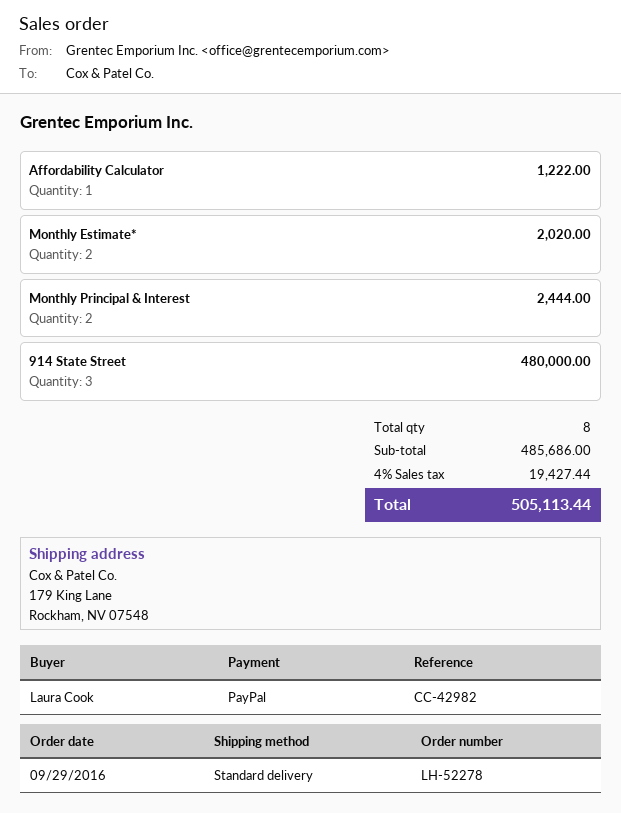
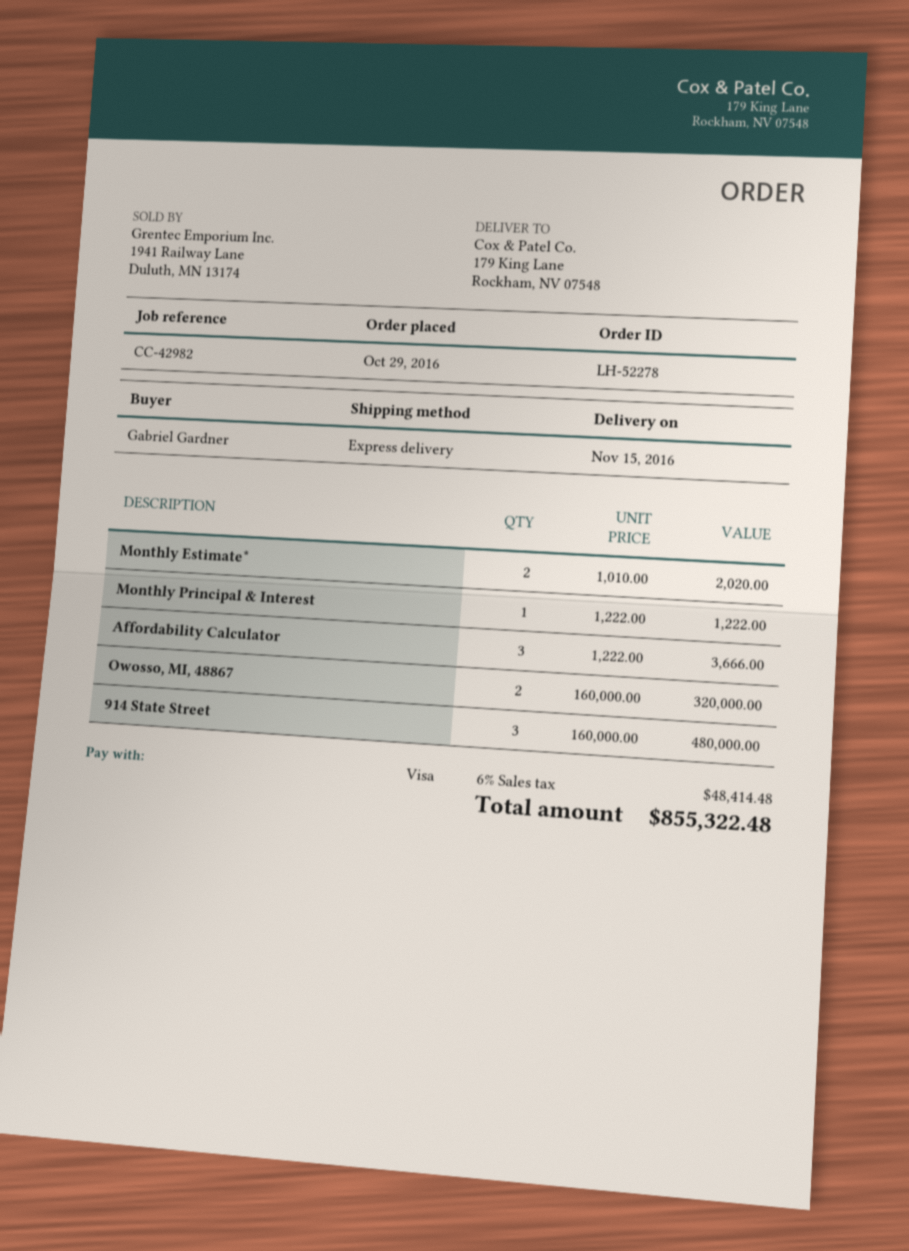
order date: 2016-09-29 -> 2016-10-29
ordered by: Laura Cook -> Gabriel Gardner
payment method: PayPal -> Visa
shipping method: standard -> express
Affordability Calculator: 1 for 1222.00 -> 3 for 3666.00
Monthly Principal & Interest: 2 for 2444.00 -> 1 for 1222.00
Owosso, MI, 48867: none -> 2 for 320000.00
tax: 4% = 19427.44 -> 6% = 48414.48
total: 505113.44 -> 855322.48

